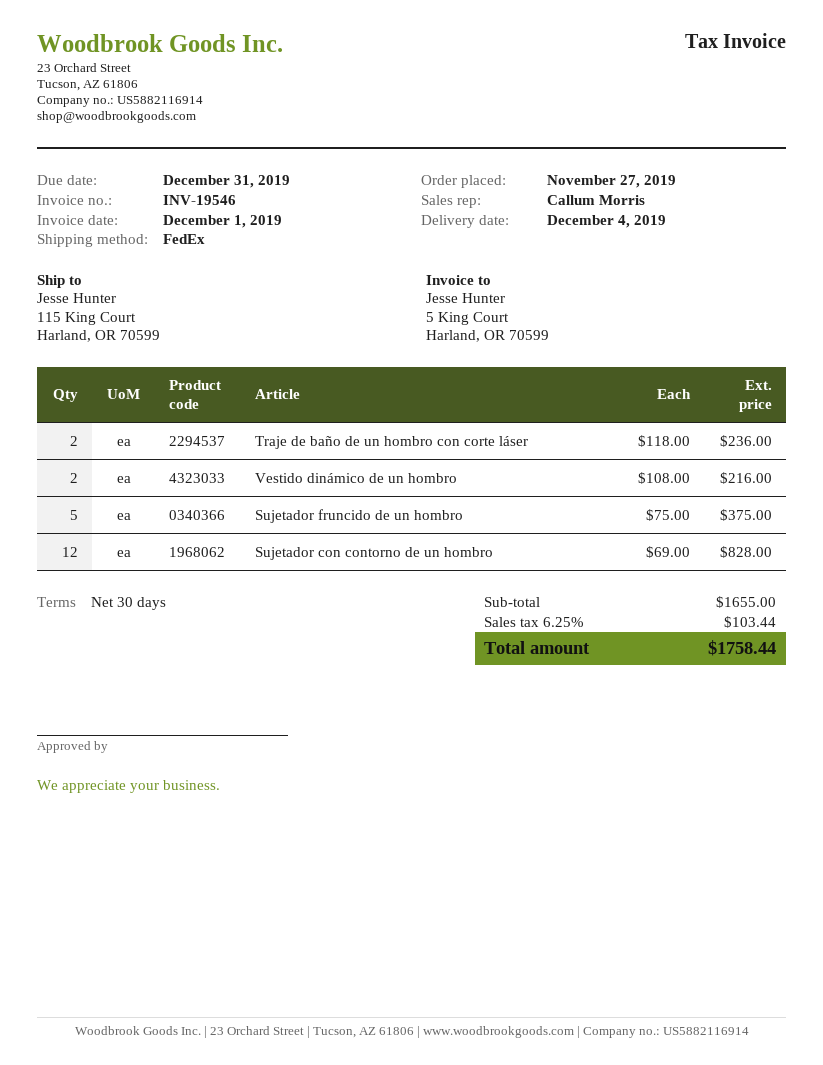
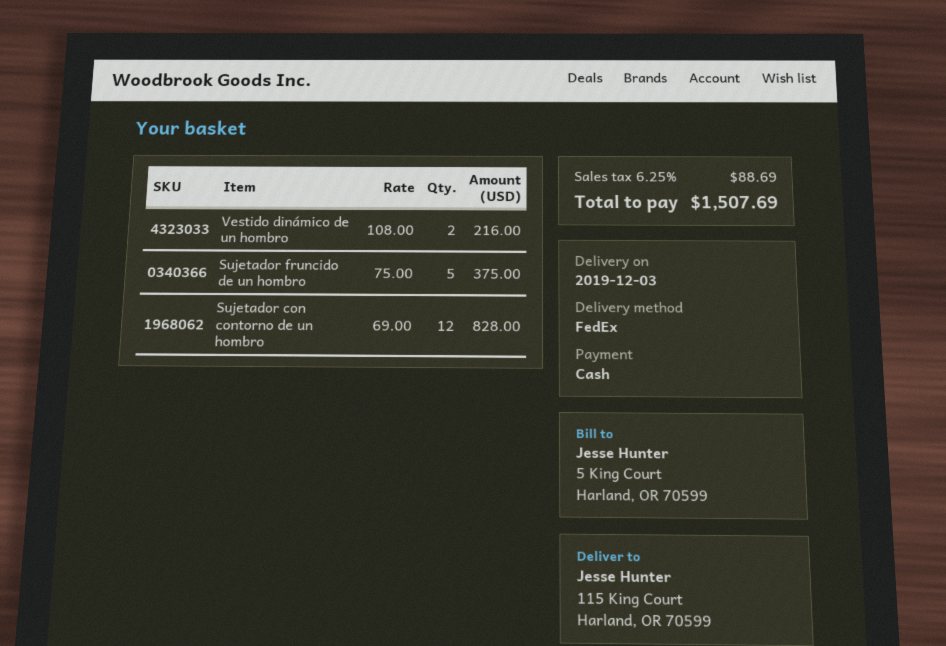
delivery date: 2019-12-04 -> 2019-12-03
Traje de baño de un hombro con corte láser: 2 x 118.00 = 236.00 -> none
tax: 6.25% = 103.44 -> 6.25% = 88.69
total: 1758.44 -> 1507.69

